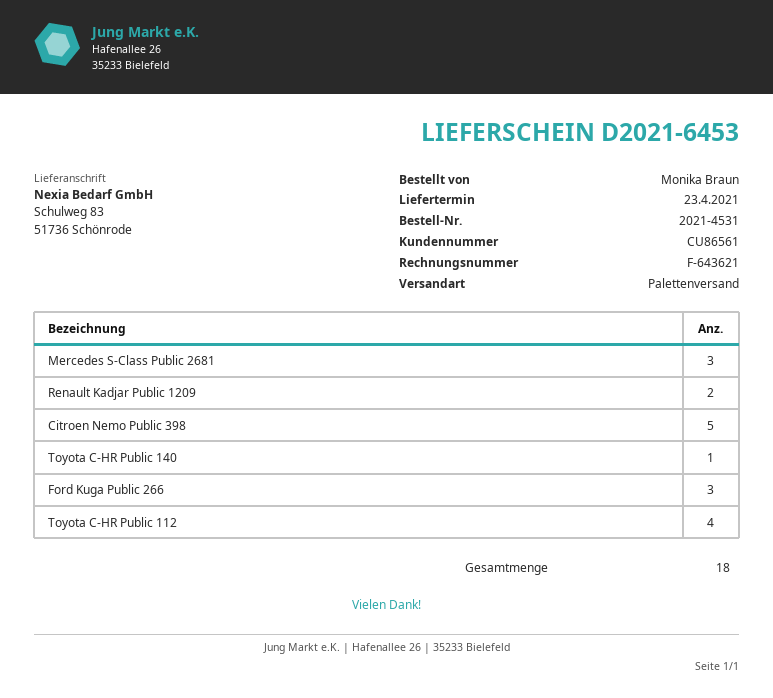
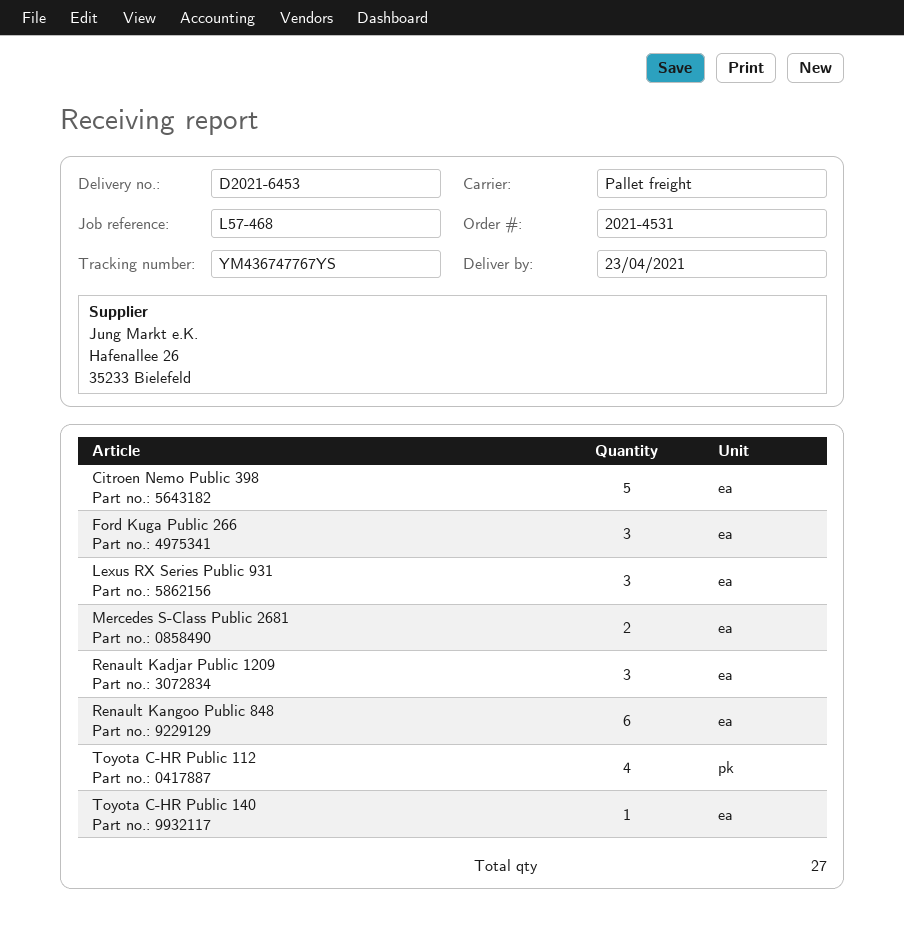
Mercedes S-Class Public 2681: 3 -> 2
Renault Kadjar Public 1209: 2 -> 3
Lexus RX Series Public 931: none -> 3
Renault Kangoo Public 848: none -> 6
total quantity: 18 -> 27

